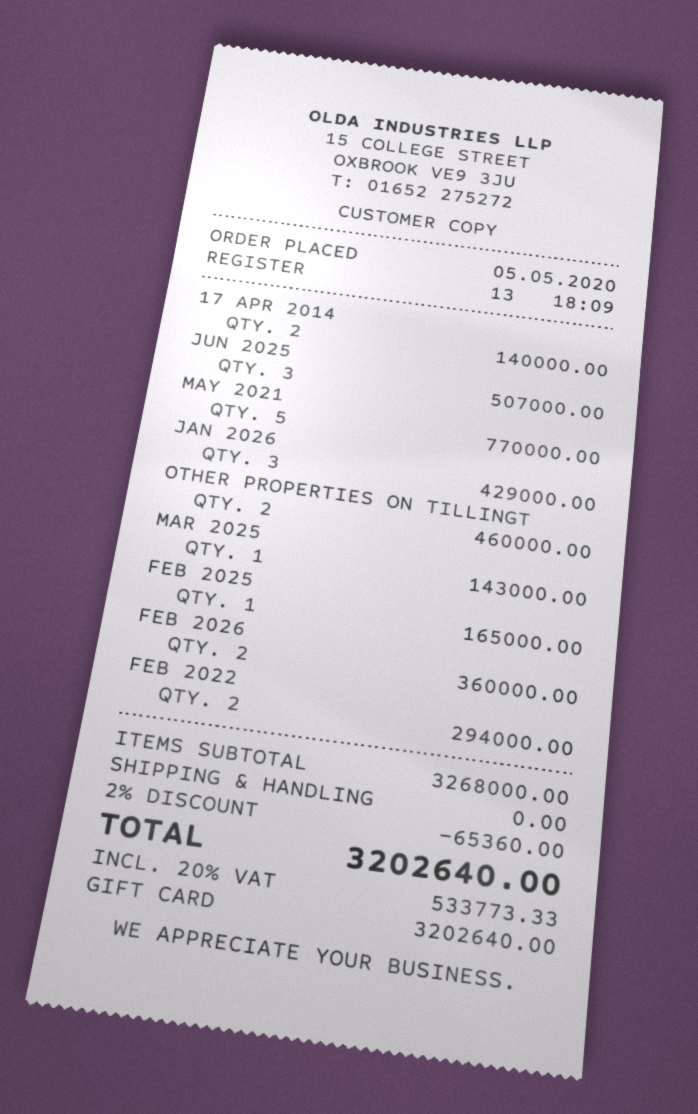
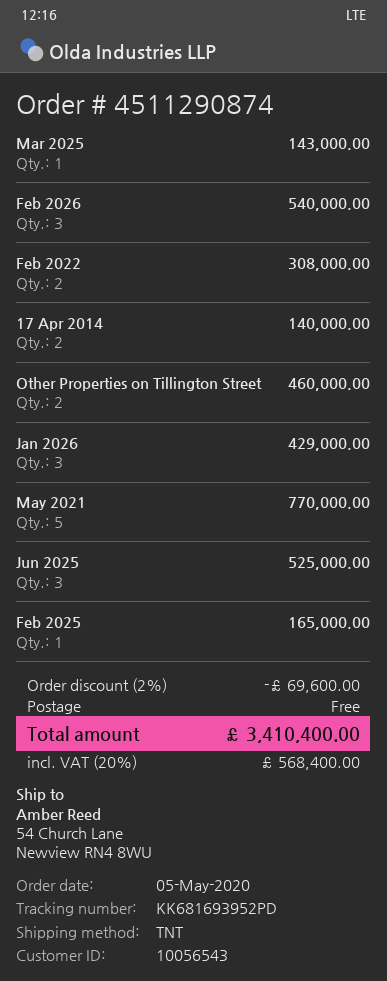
JUN 2025: 3 for 507000.00 -> 3 for 525000.00
FEB 2026: 2 for 360000.00 -> 3 for 540000.00
FEB 2022: 2 for 294000.00 -> 2 for 308000.00
discount: 2% = 65360.00 -> 2% = 69600.00
tax: 20% = 533773.33 -> 20% = 568400.00
total: 3202640.00 -> 3410400.00

